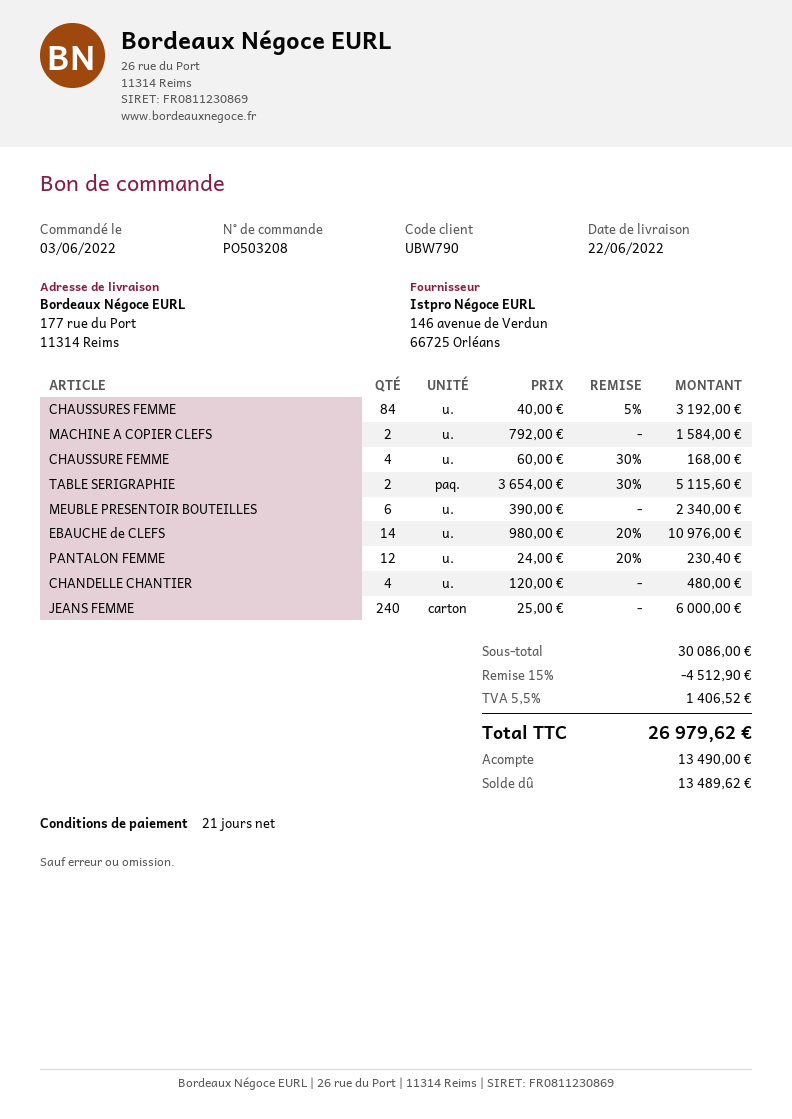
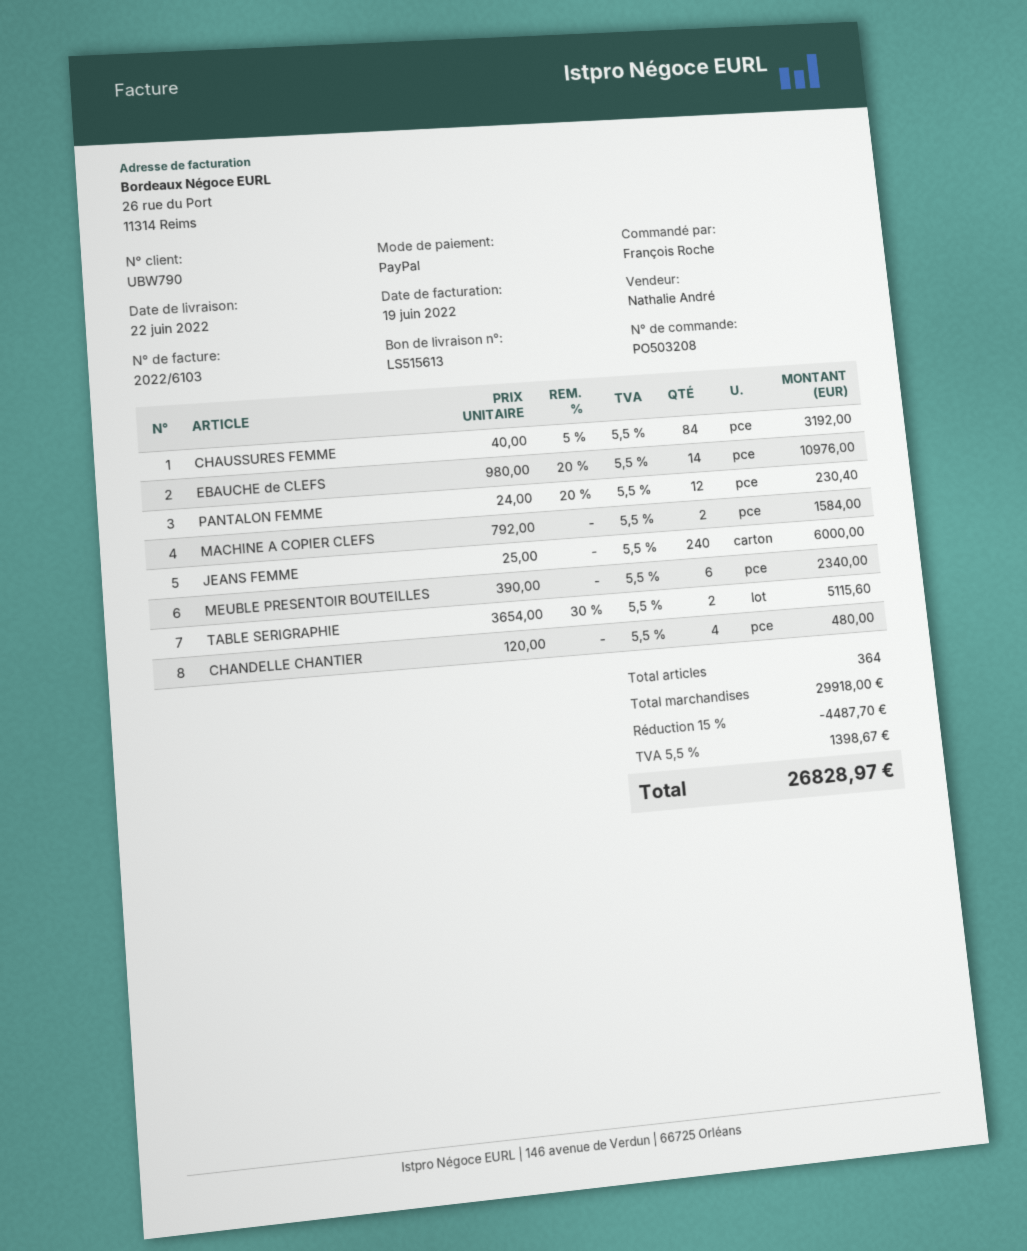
CHAUSSURE FEMME: 4 x 60.00 - 30% = 168.00 -> none
subtotal: 30086.00 -> 29918.00
discount: 15% = 4512.90 -> 15% = 4487.70
tax: 5.5% = 1406.52 -> 5.5% = 1398.67
total: 26979.62 -> 26828.97

